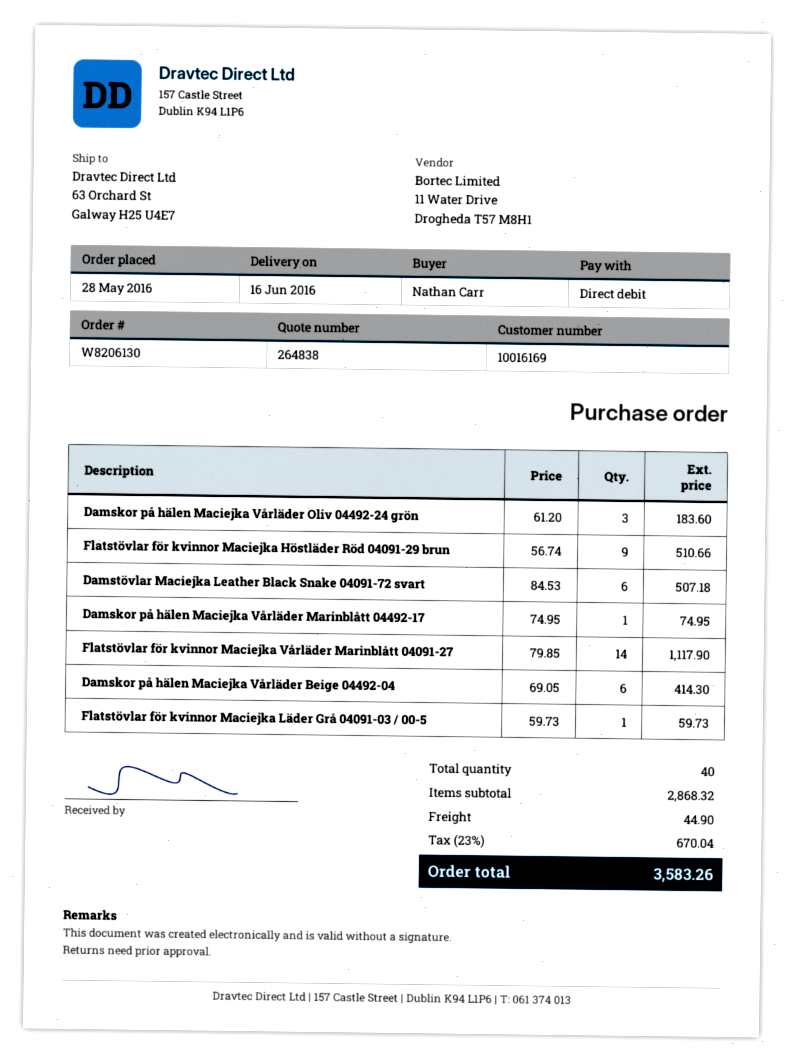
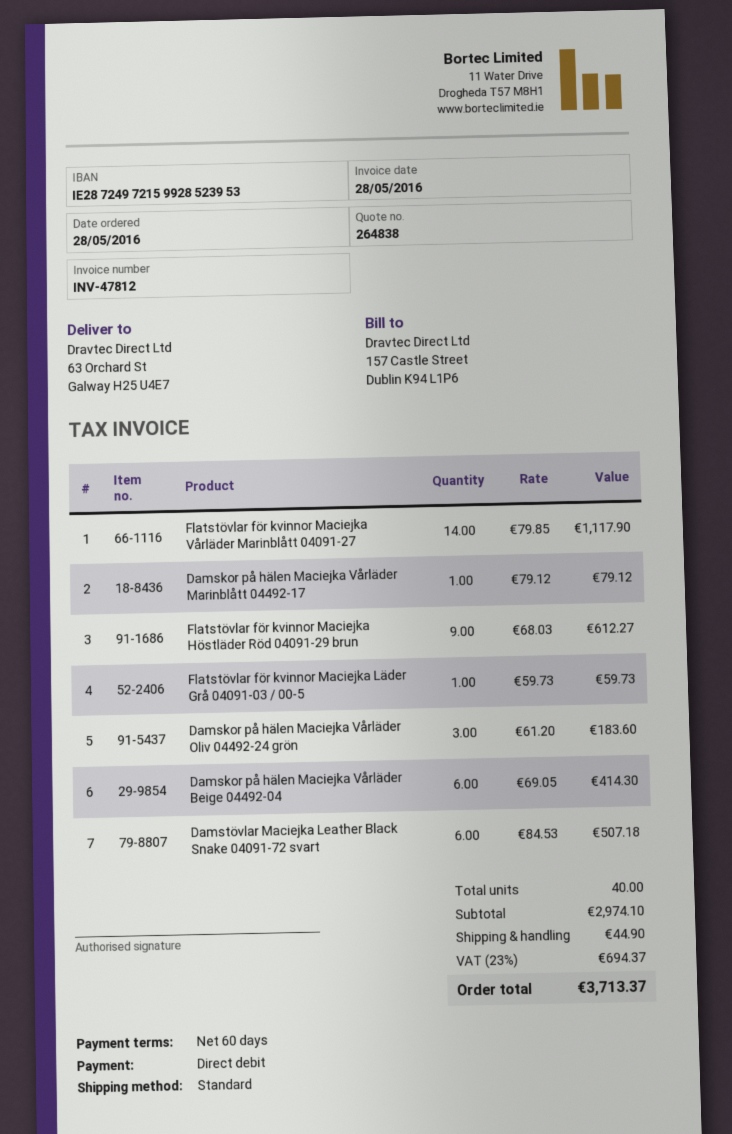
Flatstövlar för kvinnor Maciejka Höstläder Röd 04091-29 brun: 9 x 56.74 = 510.66 -> 9 x 68.03 = 612.27
Damskor på hälen Maciejka Vårläder Marinblått 04492-17: 1 x 74.95 = 74.95 -> 1 x 79.12 = 79.12
subtotal: 2868.32 -> 2974.10
tax: 23% = 670.04 -> 23% = 694.37
total: 3583.26 -> 3713.37

